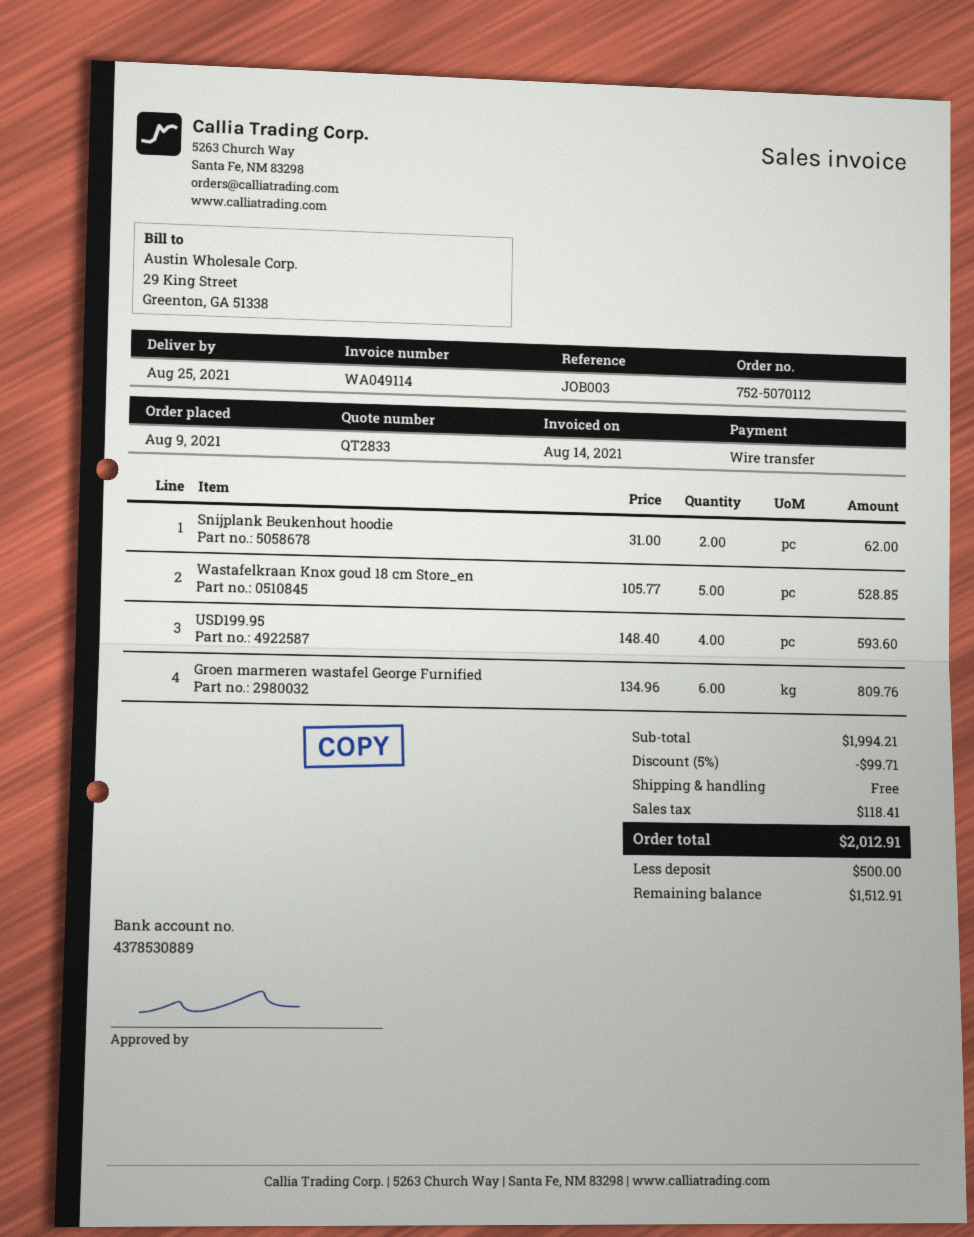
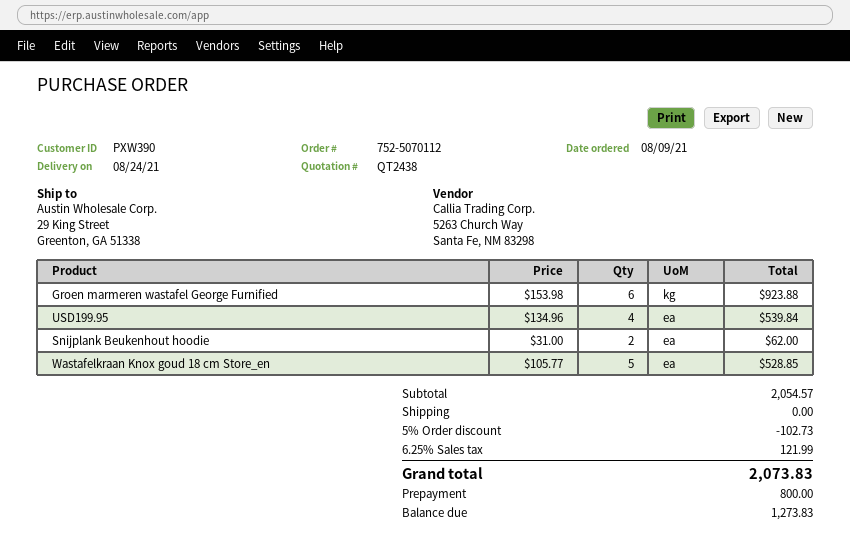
quote number: QT2833 -> QT2438
delivery date: 2021-08-25 -> 2021-08-24
USD199.95: 4 x 148.40 = 593.60 -> 4 x 134.96 = 539.84
Groen marmeren wastafel George Furnified: 6 x 134.96 = 809.76 -> 6 x 153.98 = 923.88
subtotal: 1994.21 -> 2054.57
discount: 5% = 99.71 -> 5% = 102.73
tax: 118.41 -> 121.99
total: 2012.91 -> 2073.83
deposit: 500.00 -> 800.00
balance: 1512.91 -> 1273.83

